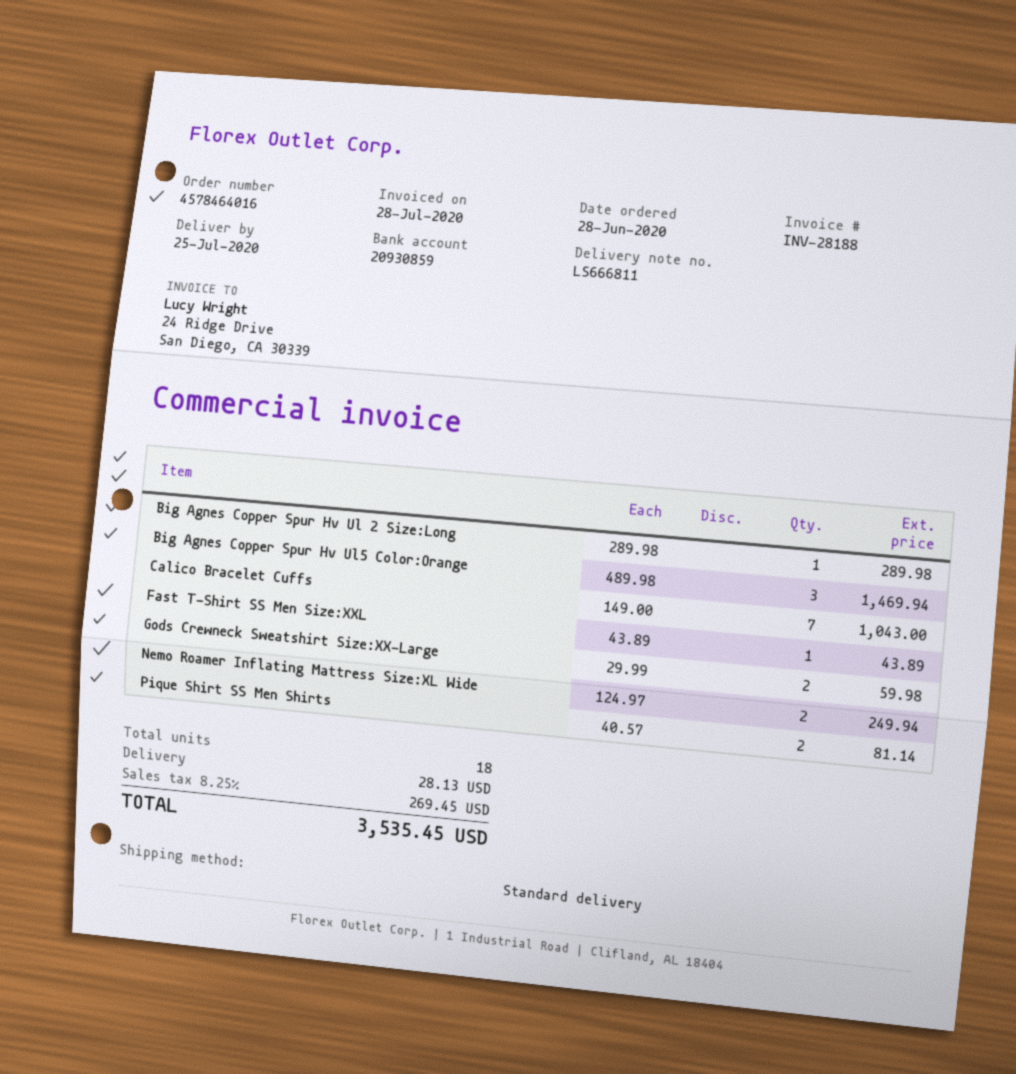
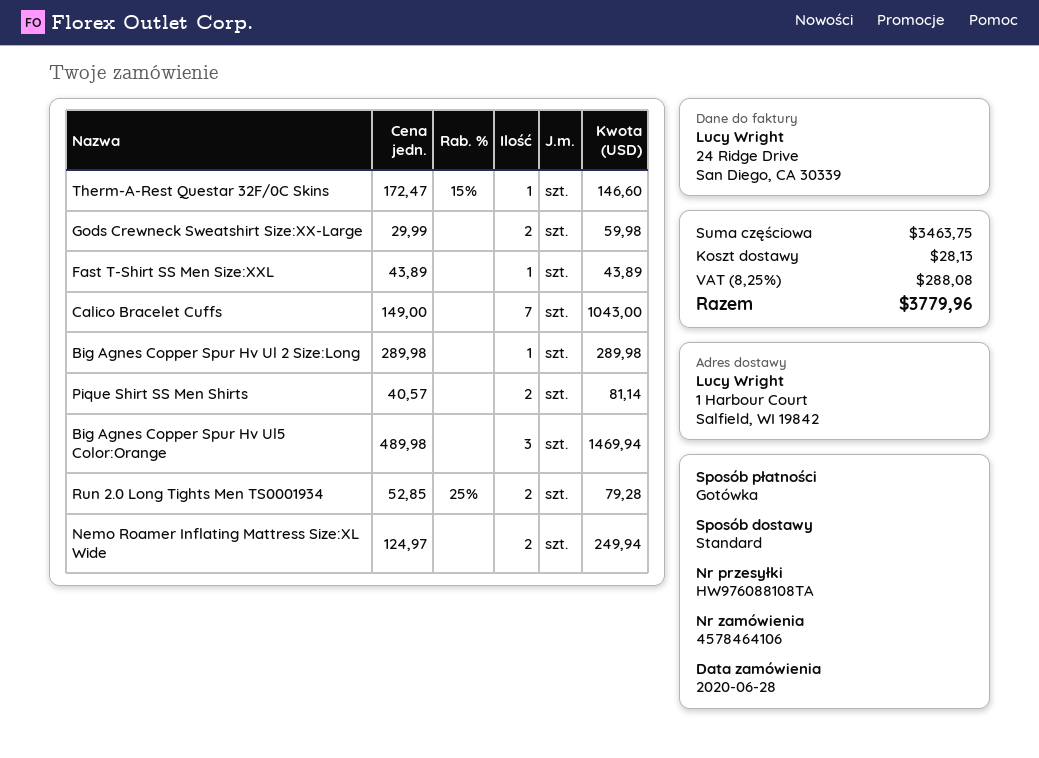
order number: 4578464016 -> 4578464106
Therm-A-Rest Questar 32F/0C Skins: none -> 1 x 172.47 - 15% = 146.60
Run 2.0 Long Tights Men TS0001934: none -> 2 x 52.85 - 25% = 79.28
tax: 8.25% = 269.45 -> 8.25% = 288.08
total: 3535.45 -> 3779.96

